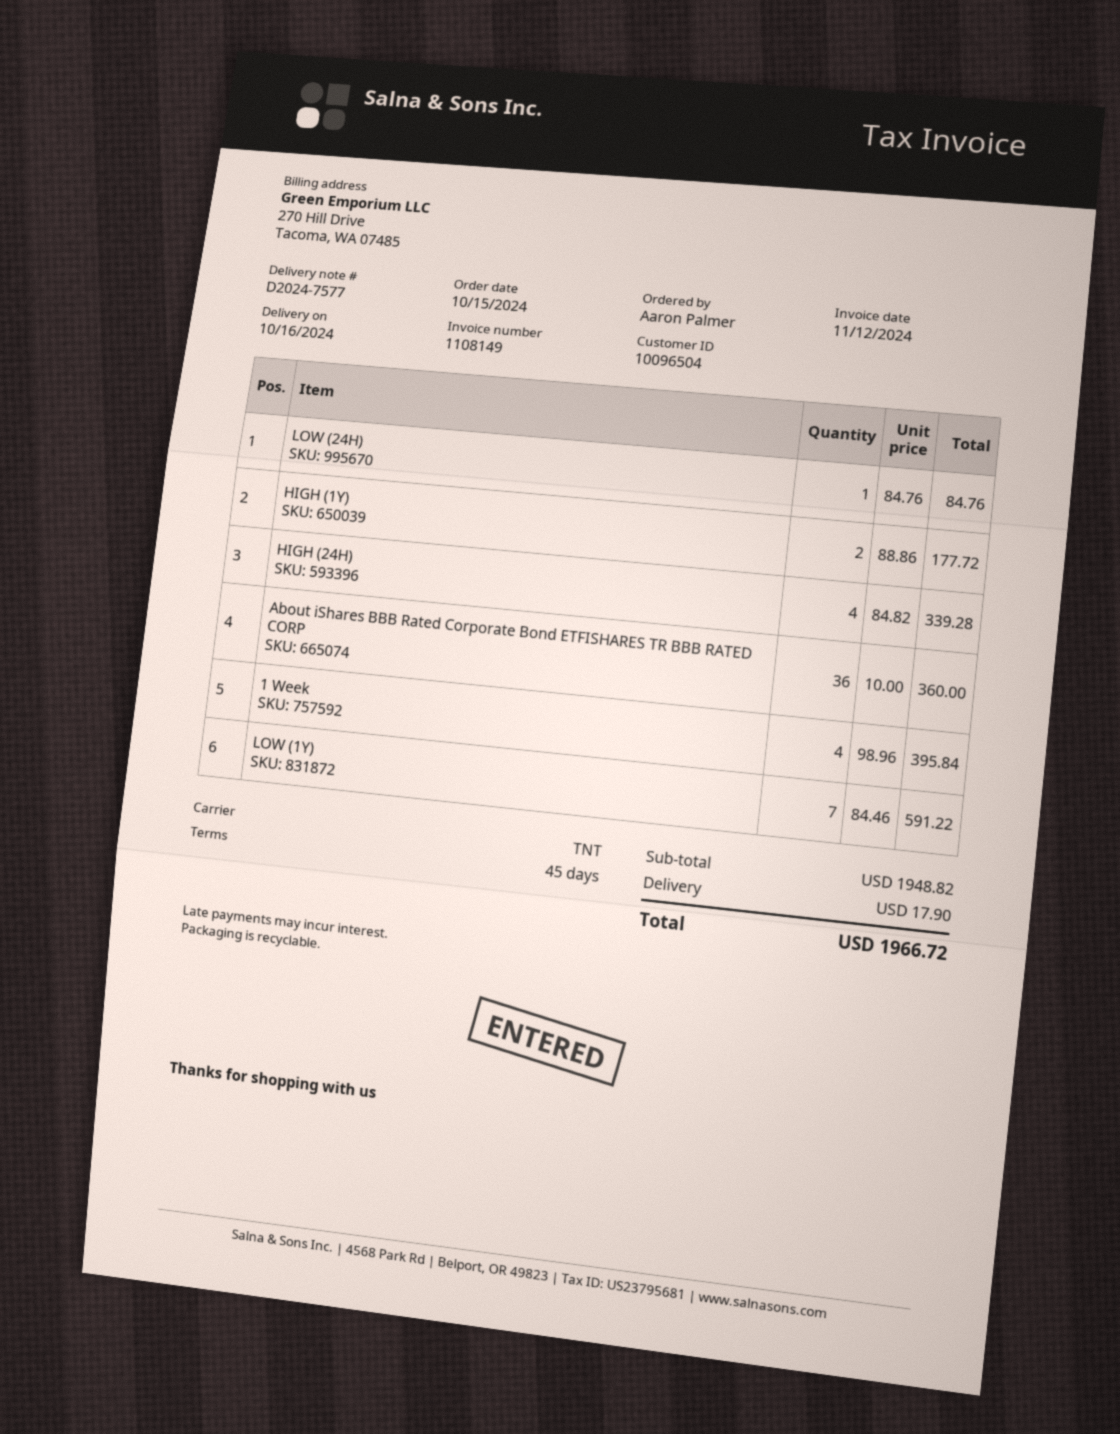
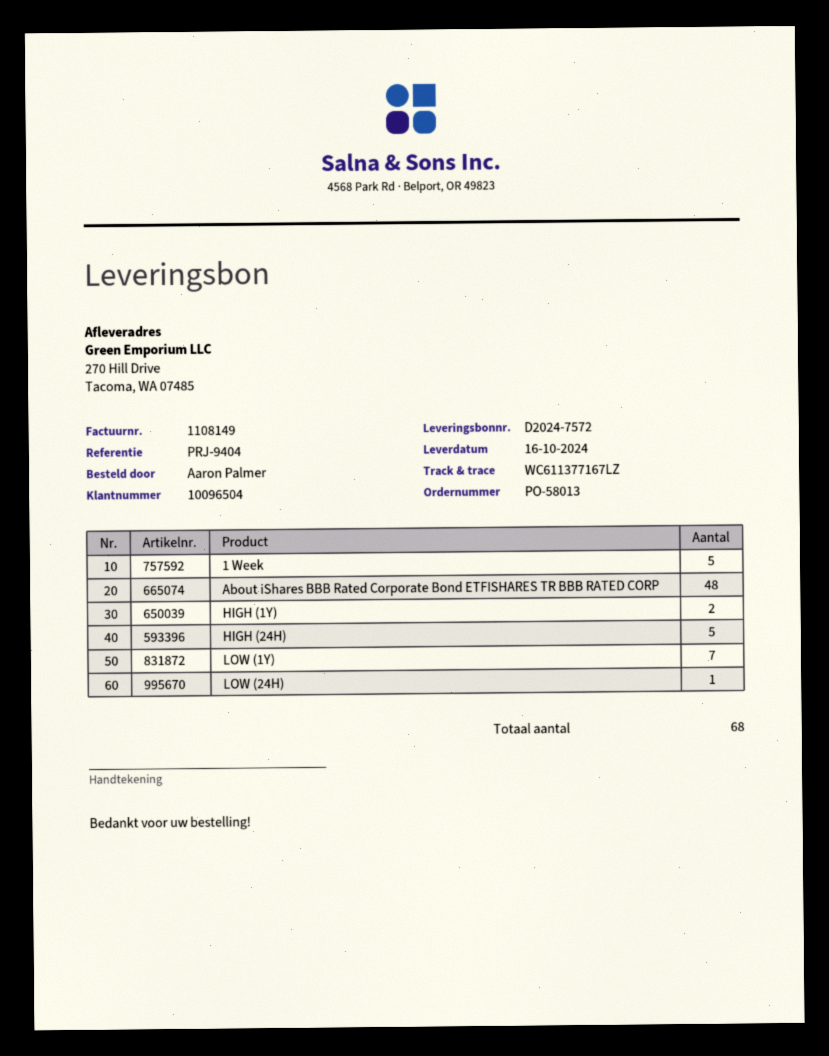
delivery note number: D2024-7577 -> D2024-7572
HIGH (24H): 4 -> 5
About iShares BBB Rated Corporate Bond ETFISHARES TR BBB RATED CORP: 36 -> 48
1 Week: 4 -> 5

